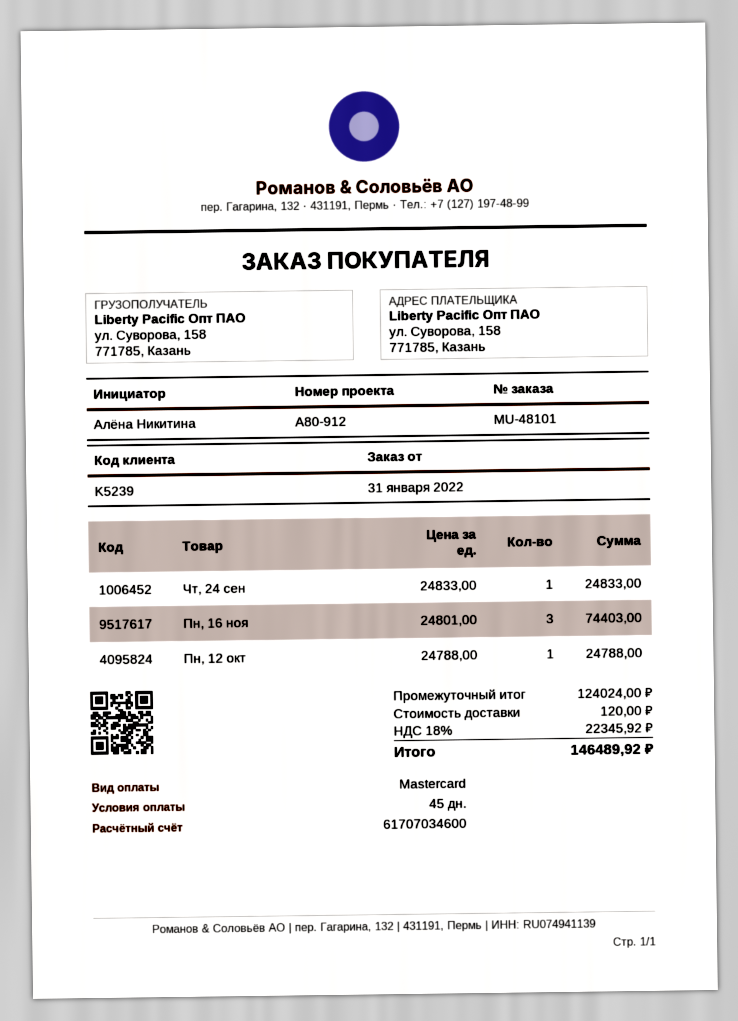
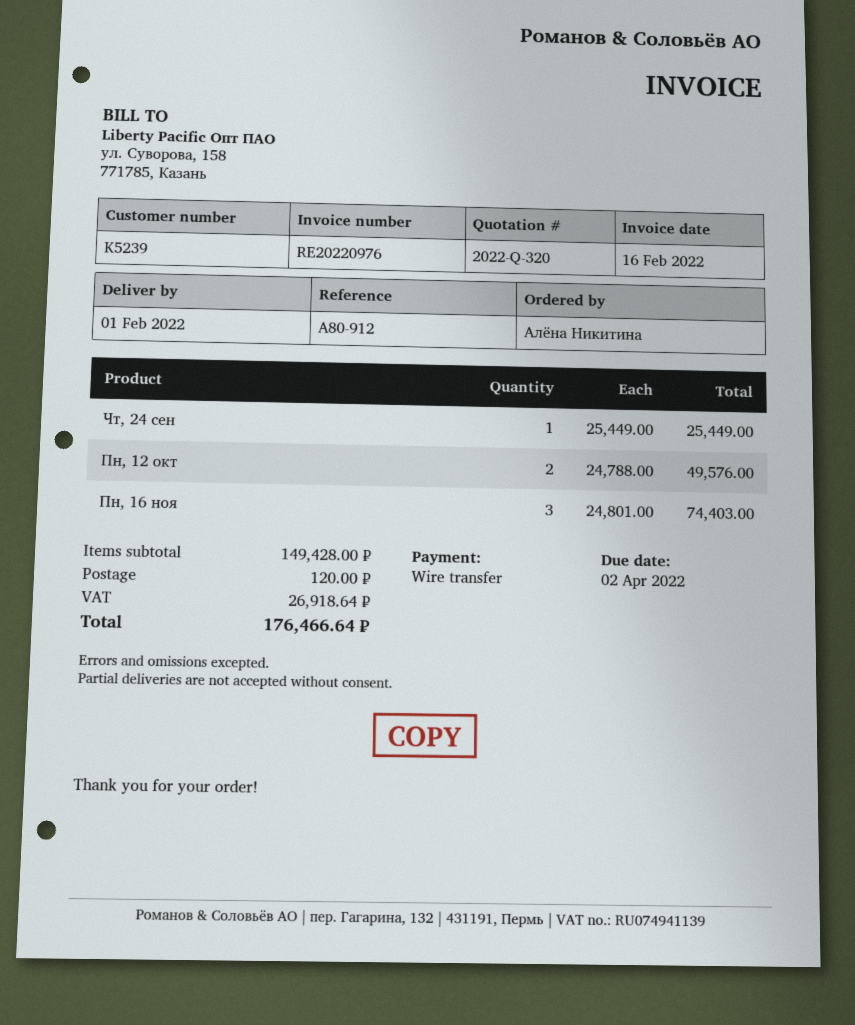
payment method: Mastercard -> bank transfer
Чт, 24 сен: 1 x 24833.00 = 24833.00 -> 1 x 25449.00 = 25449.00
Пн, 12 окт: 1 x 24788.00 = 24788.00 -> 2 x 24788.00 = 49576.00
subtotal: 124024.00 -> 149428.00
tax: 22345.92 -> 26918.64
total: 146489.92 -> 176466.64

